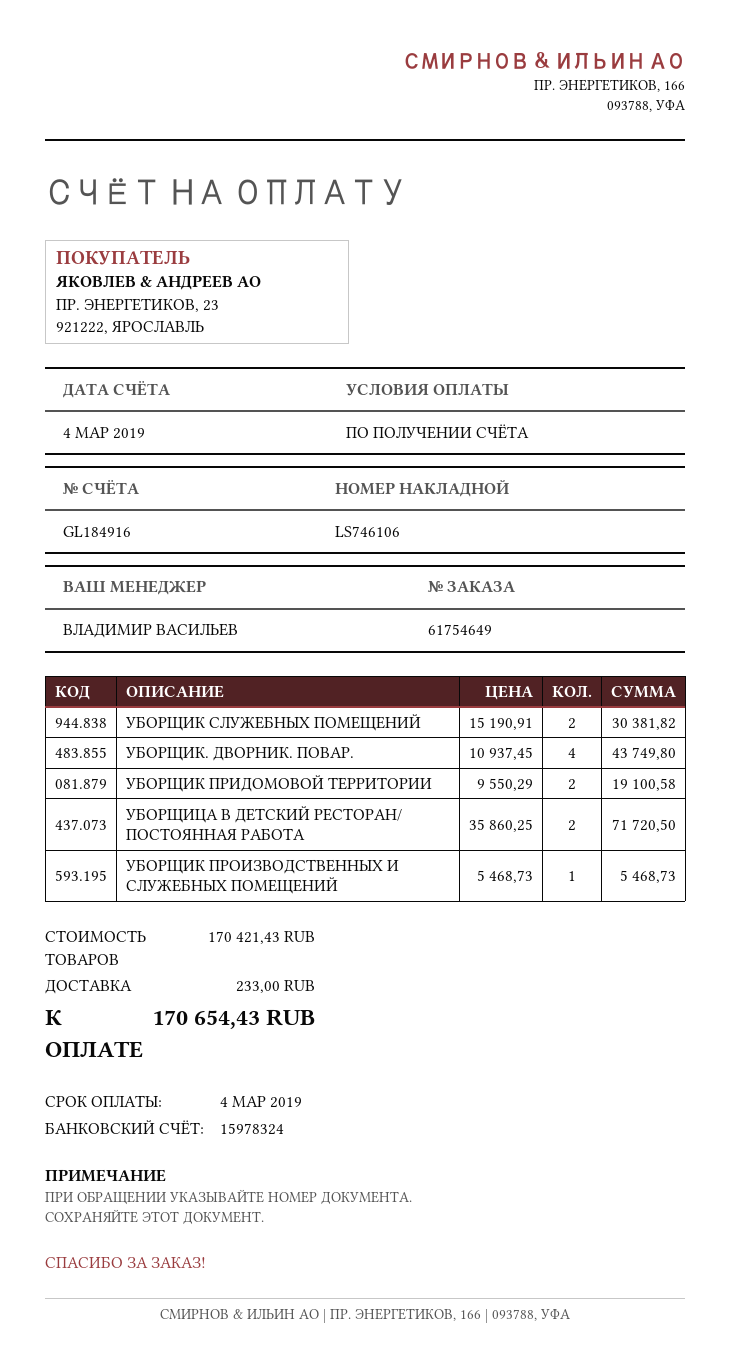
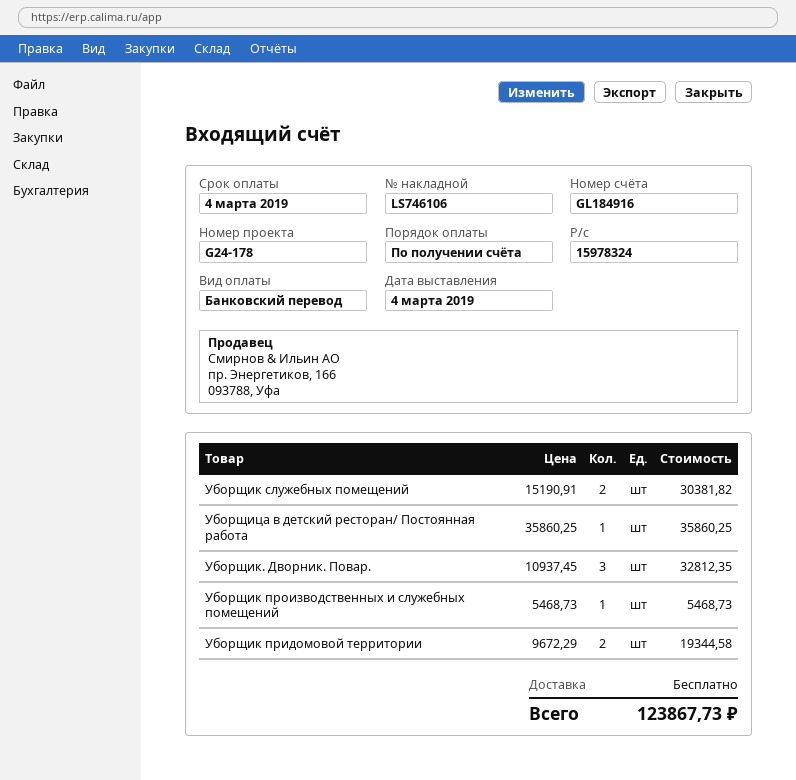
УБОРЩИК. ДВОРНИК. ПОВАР.: 4 x 10937.45 = 43749.80 -> 3 x 10937.45 = 32812.35
УБОРЩИК ПРИДОМОВОЙ ТЕРРИТОРИИ: 2 x 9550.29 = 19100.58 -> 2 x 9672.29 = 19344.58
УБОРЩИЦА В ДЕТСКИЙ РЕСТОРАН/ ПОСТОЯННАЯ РАБОТА: 2 x 35860.25 = 71720.50 -> 1 x 35860.25 = 35860.25
shipping: 233.00 -> 0.00
total: 170654.43 -> 123867.73

